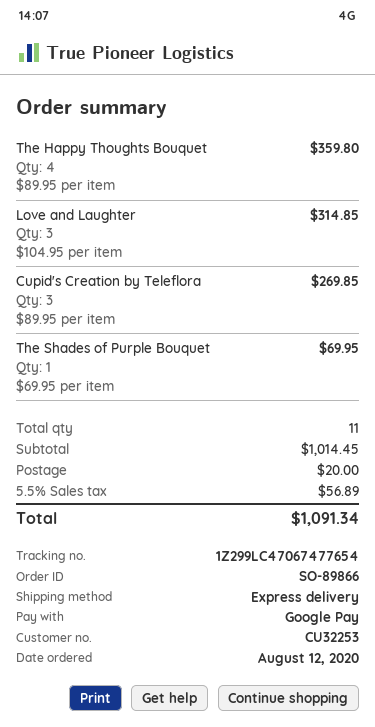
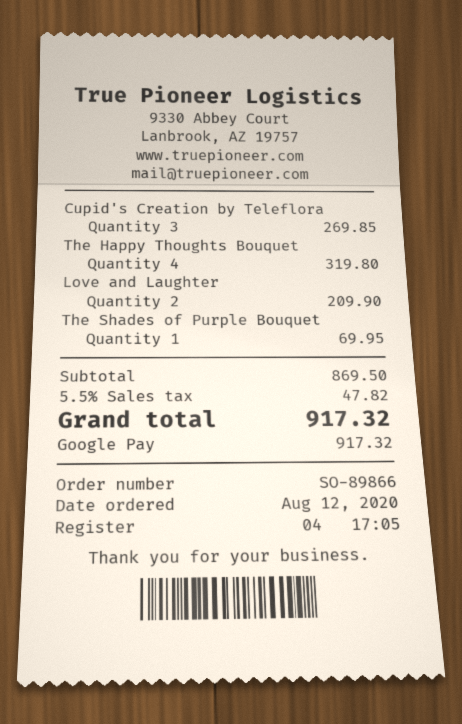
The Happy Thoughts Bouquet: 4 for 359.80 -> 4 for 319.80
Love and Laughter: 3 for 314.85 -> 2 for 209.90
subtotal: 1014.45 -> 869.50
shipping: 20.00 -> none
tax: 5.5% = 56.89 -> 5.5% = 47.82
total: 1091.34 -> 917.32

